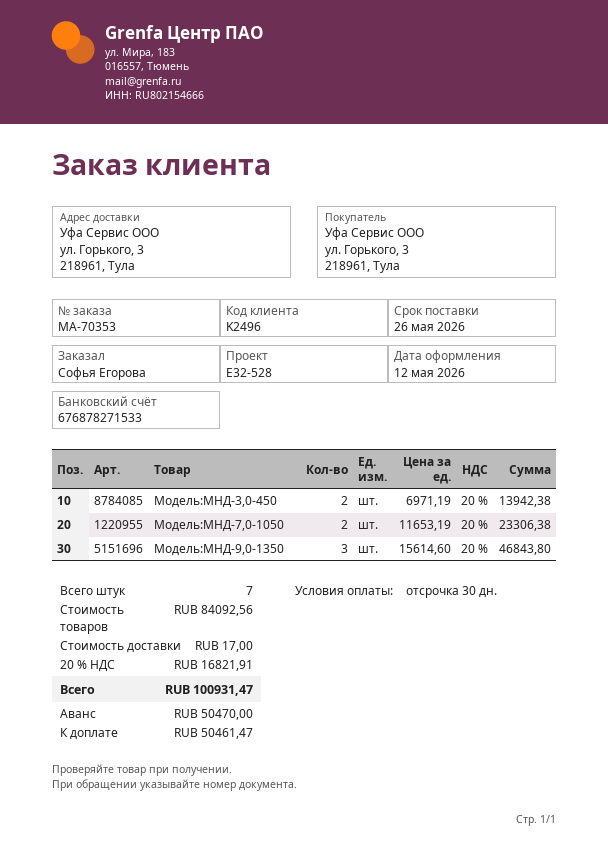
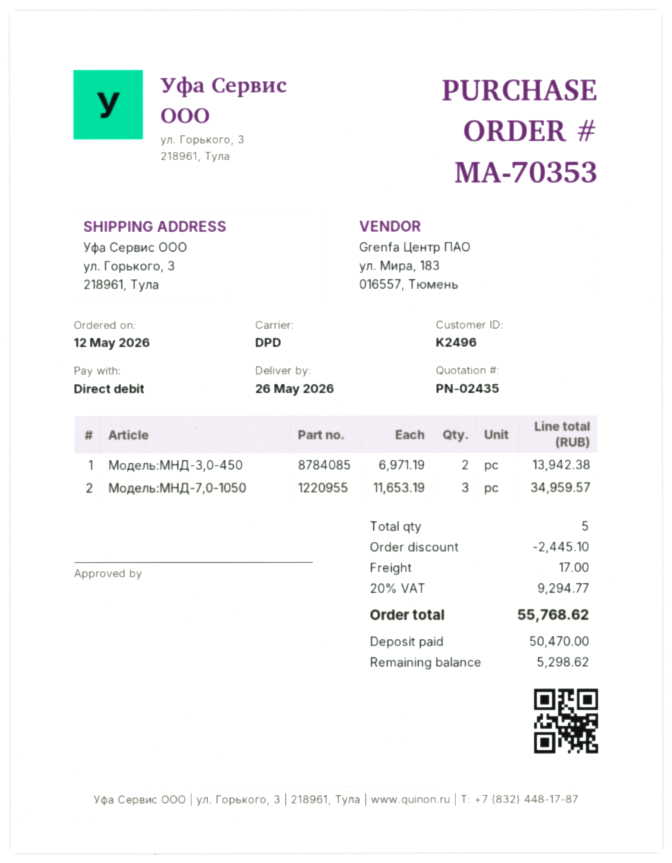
Модель:МНД-7,0-1050: 2 x 11653.19 = 23306.38 -> 3 x 11653.19 = 34959.57
Модель:МНД-9,0-1350: 3 x 15614.60 = 46843.80 -> none
total quantity: 7 -> 5
discount: none -> 2445.10
tax: 20% = 16821.91 -> 20% = 9294.77
total: 100931.47 -> 55768.62
balance: 50461.47 -> 5298.62

